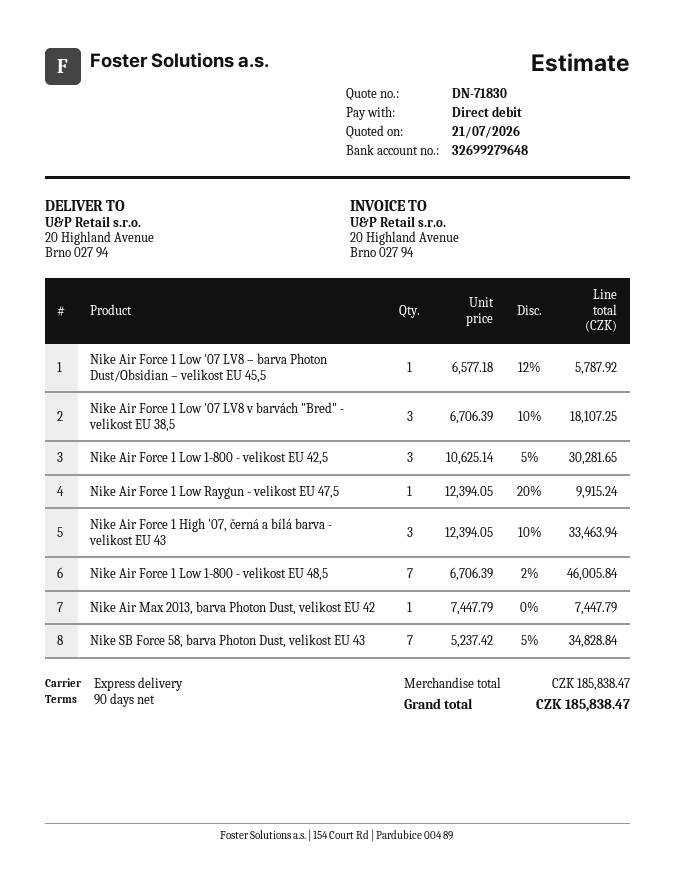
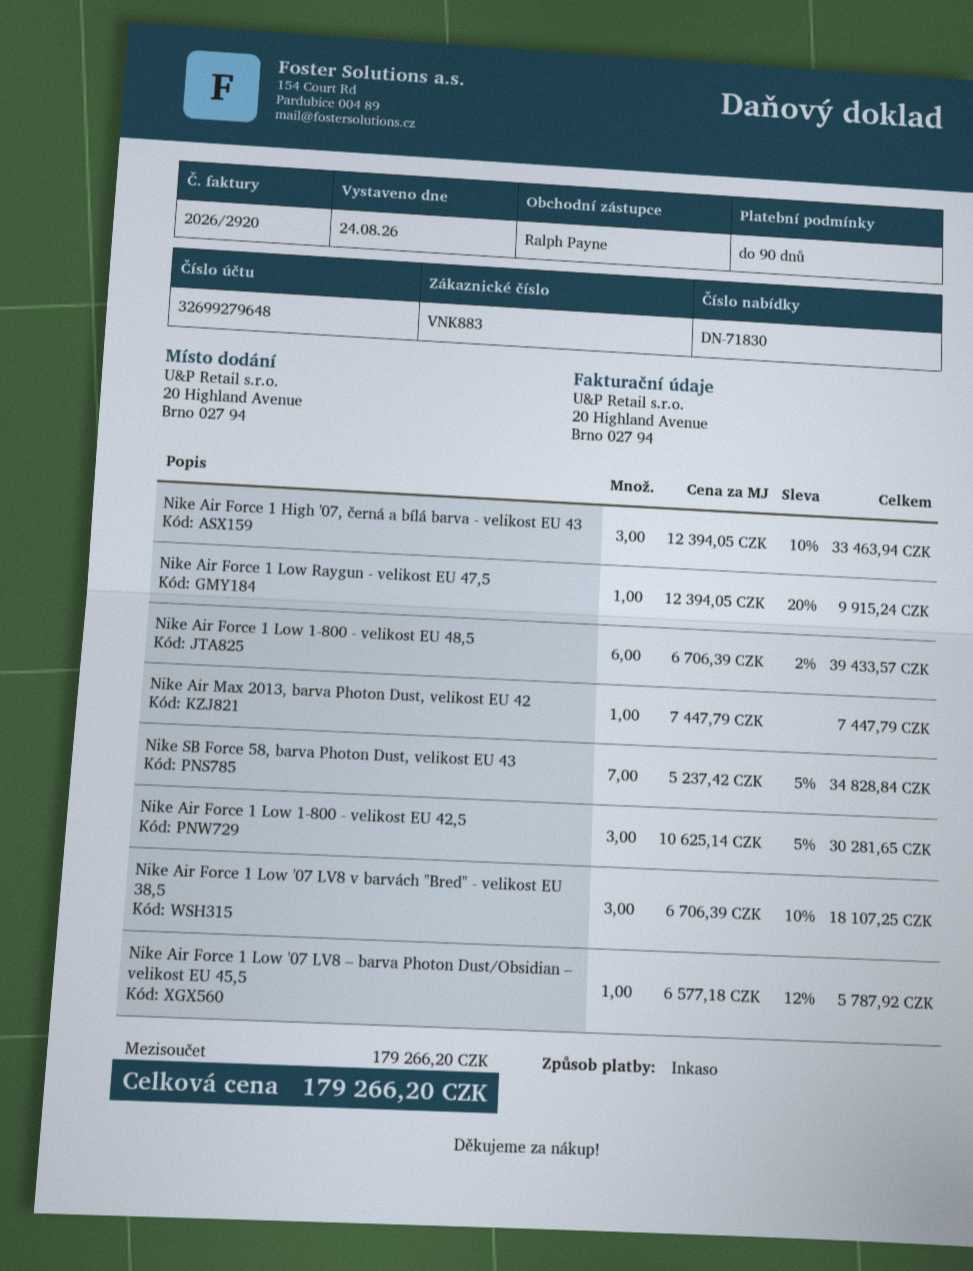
Nike Air Force 1 Low 1-800 - velikost EU 48,5: 7 x 6706.39 - 2% = 46005.84 -> 6 x 6706.39 - 2% = 39433.57
subtotal: 185838.47 -> 179266.20
total: 185838.47 -> 179266.20

